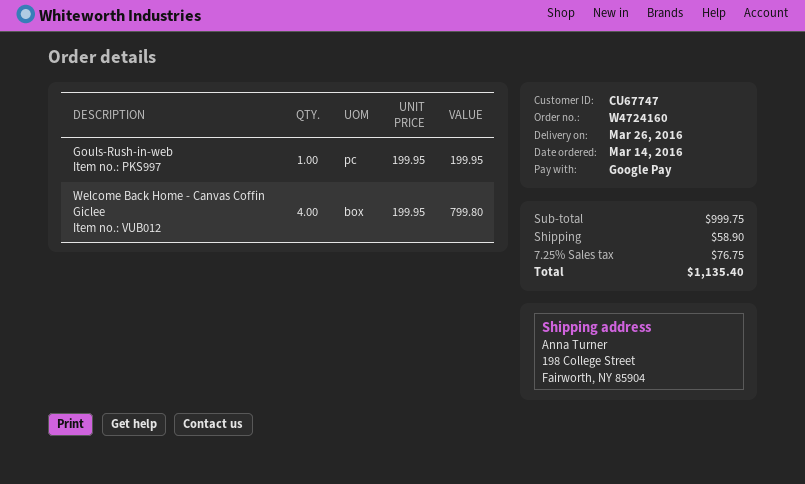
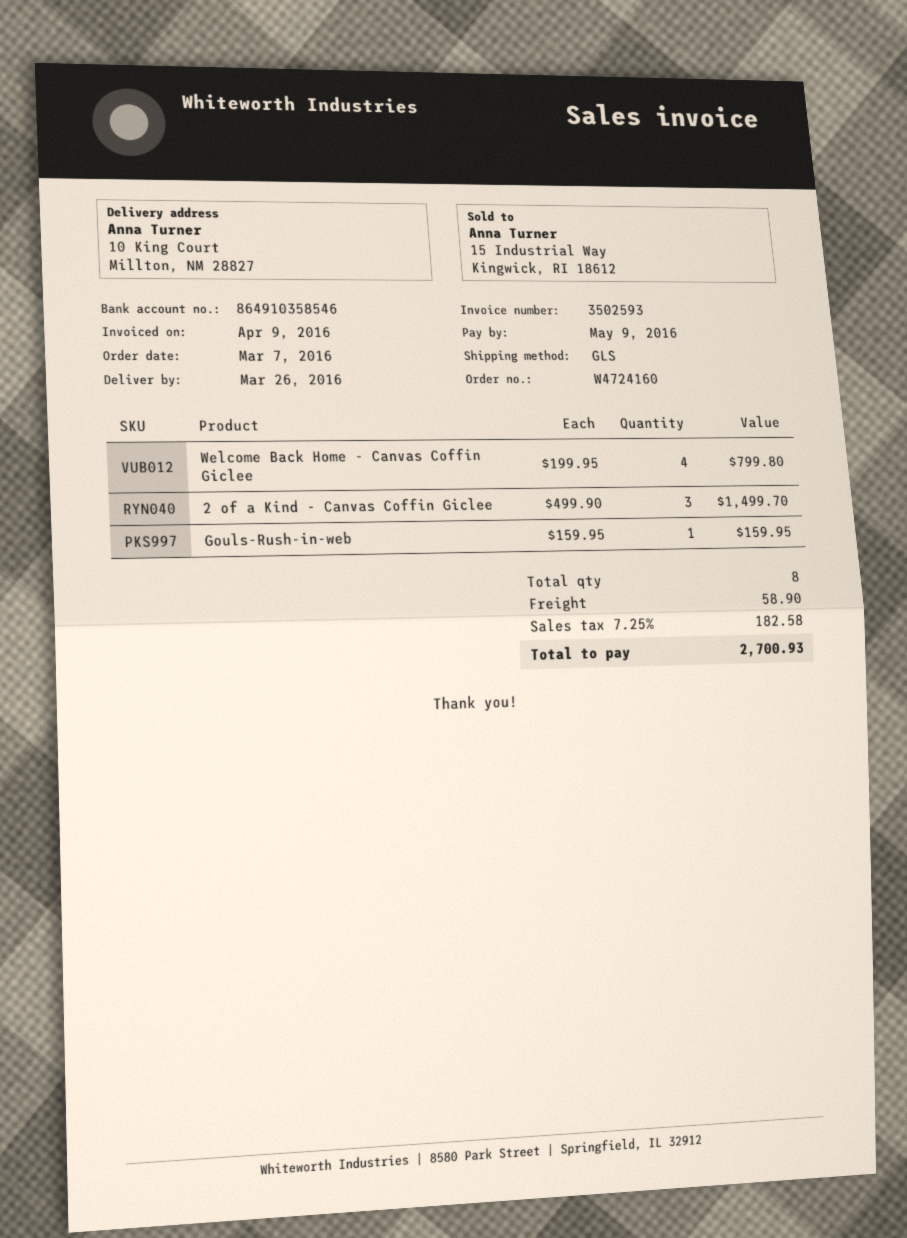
order date: 2016-03-14 -> 2016-03-07
ship to: 198 College Street, Fairworth, NY 85904 -> 10 King Court, Millton, NM 28827
Gouls-Rush-in-web: 1 x 199.95 = 199.95 -> 1 x 159.95 = 159.95
2 of a Kind - Canvas Coffin Giclee: none -> 3 x 499.90 = 1499.70
tax: 7.25% = 76.75 -> 7.25% = 182.58
total: 1135.40 -> 2700.93

